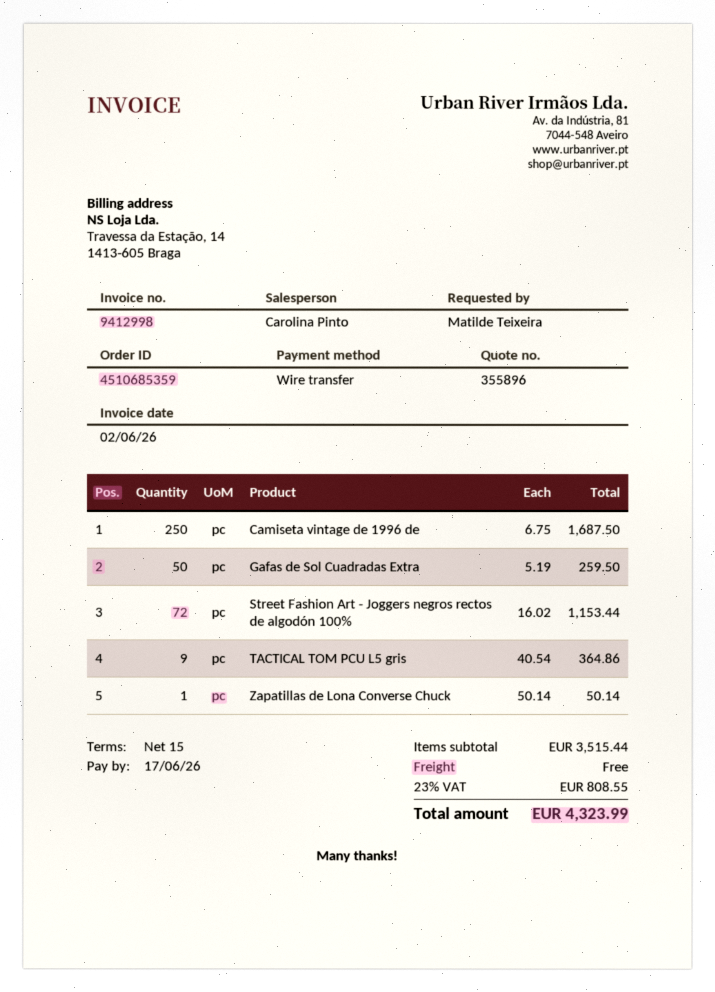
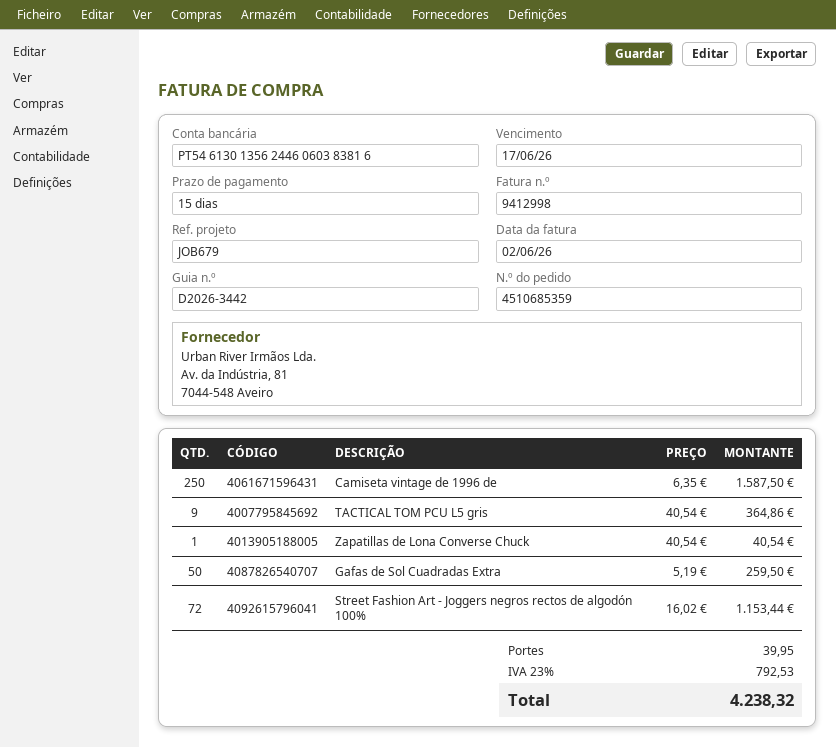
Camiseta vintage de 1996 de: 250 x 6.75 = 1687.50 -> 250 x 6.35 = 1587.50
Zapatillas de Lona Converse Chuck: 1 x 50.14 = 50.14 -> 1 x 40.54 = 40.54
shipping: 0.00 -> 39.95
tax: 23% = 808.55 -> 23% = 792.53
total: 4323.99 -> 4238.32

